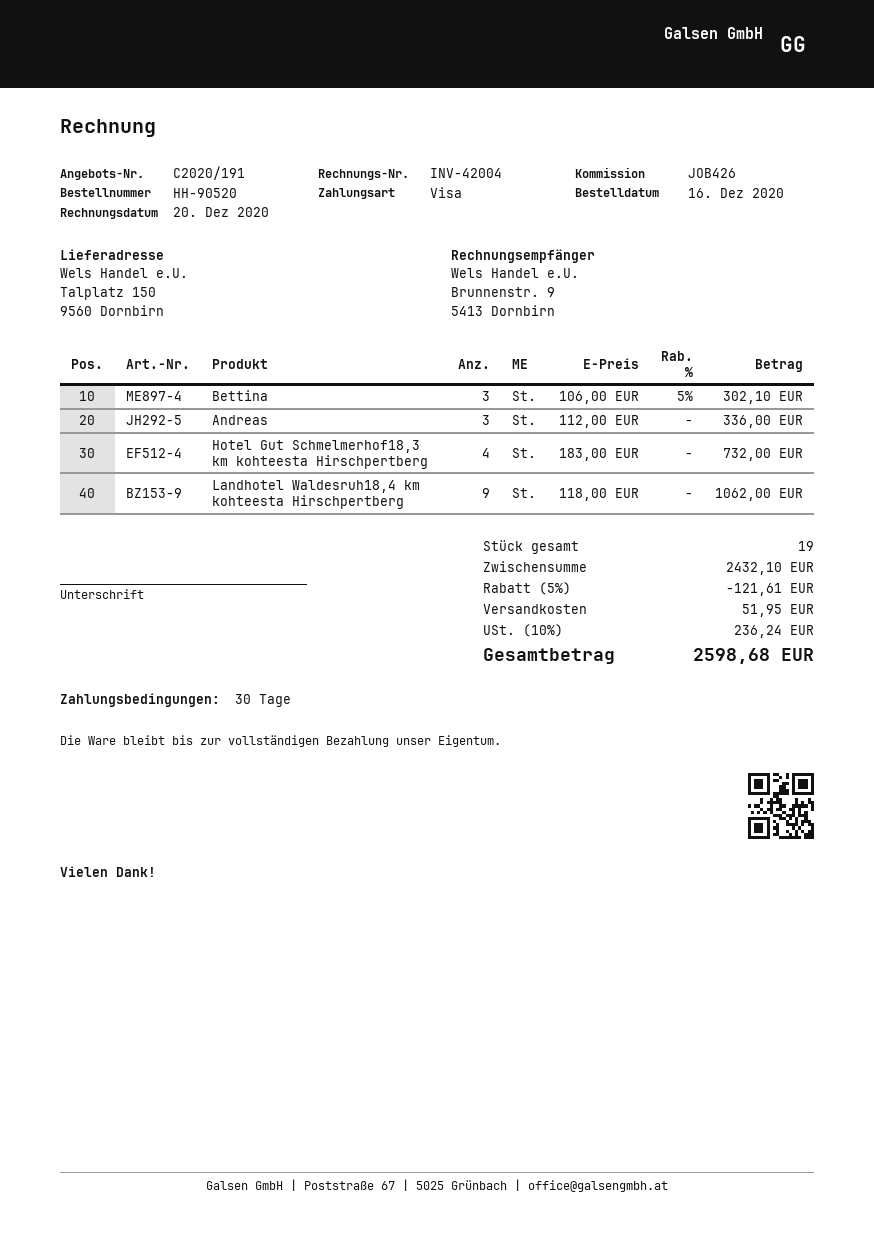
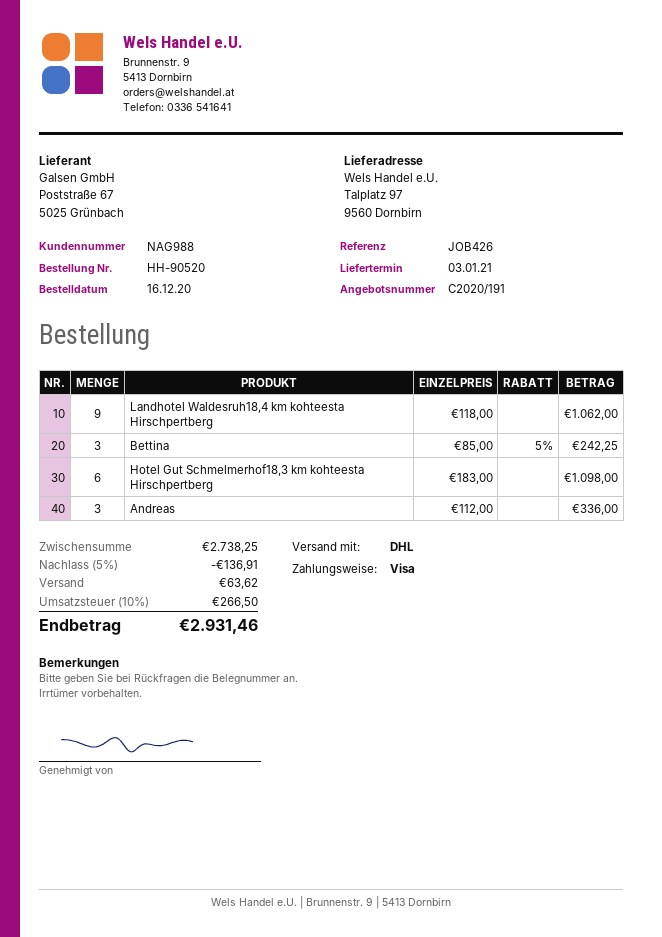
ship to: Talplatz 150, 9560 Dornbirn -> Talplatz 97, 9560 Dornbirn
Bettina: 3 x 106.00 - 5% = 302.10 -> 3 x 85.00 - 5% = 242.25
Hotel Gut Schmelmerhof18,3 km kohteesta Hirschpertberg: 4 x 183.00 = 732.00 -> 6 x 183.00 = 1098.00
subtotal: 2432.10 -> 2738.25
discount: 5% = 121.61 -> 5% = 136.91
shipping: 51.95 -> 63.62
tax: 10% = 236.24 -> 10% = 266.50
total: 2598.68 -> 2931.46

